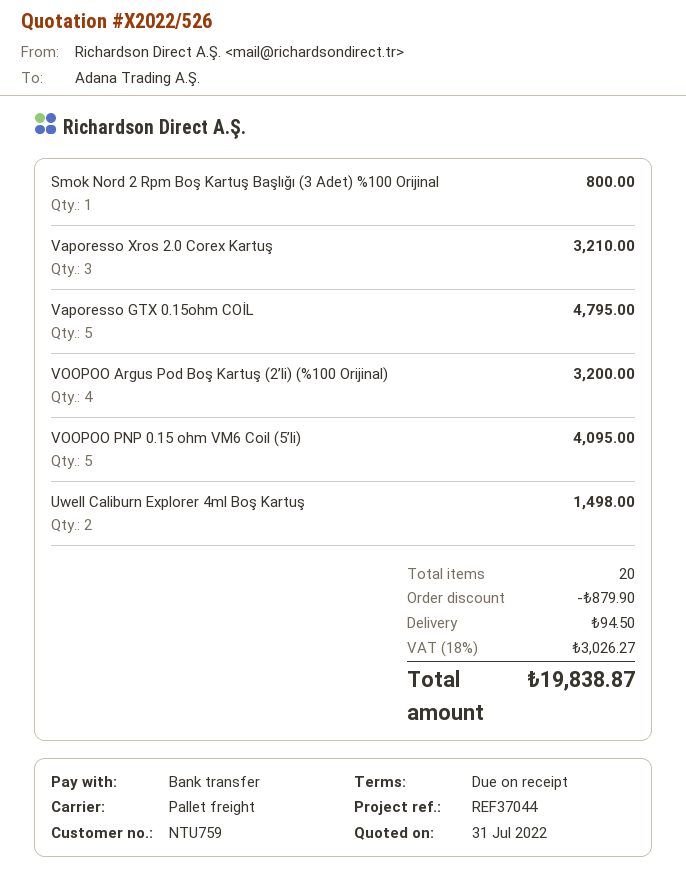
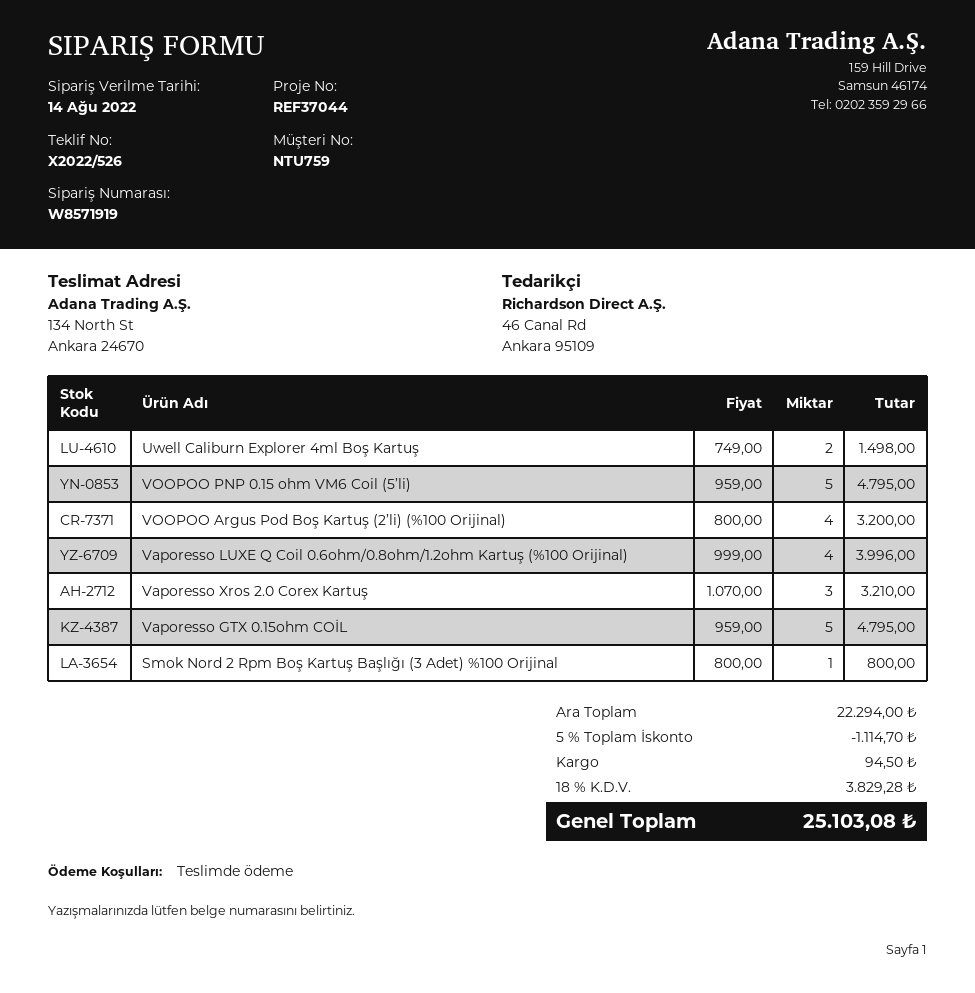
VOOPOO PNP 0.15 ohm VM6 Coil (5’li): 5 for 4095.00 -> 5 for 4795.00
Vaporesso LUXE Q Coil 0.6ohm/0.8ohm/1.2ohm Kartuş (%100 Orijinal): none -> 4 for 3996.00
discount: 879.90 -> 1114.70
tax: 18% = 3026.27 -> 18% = 3829.28
total: 19838.87 -> 25103.08

